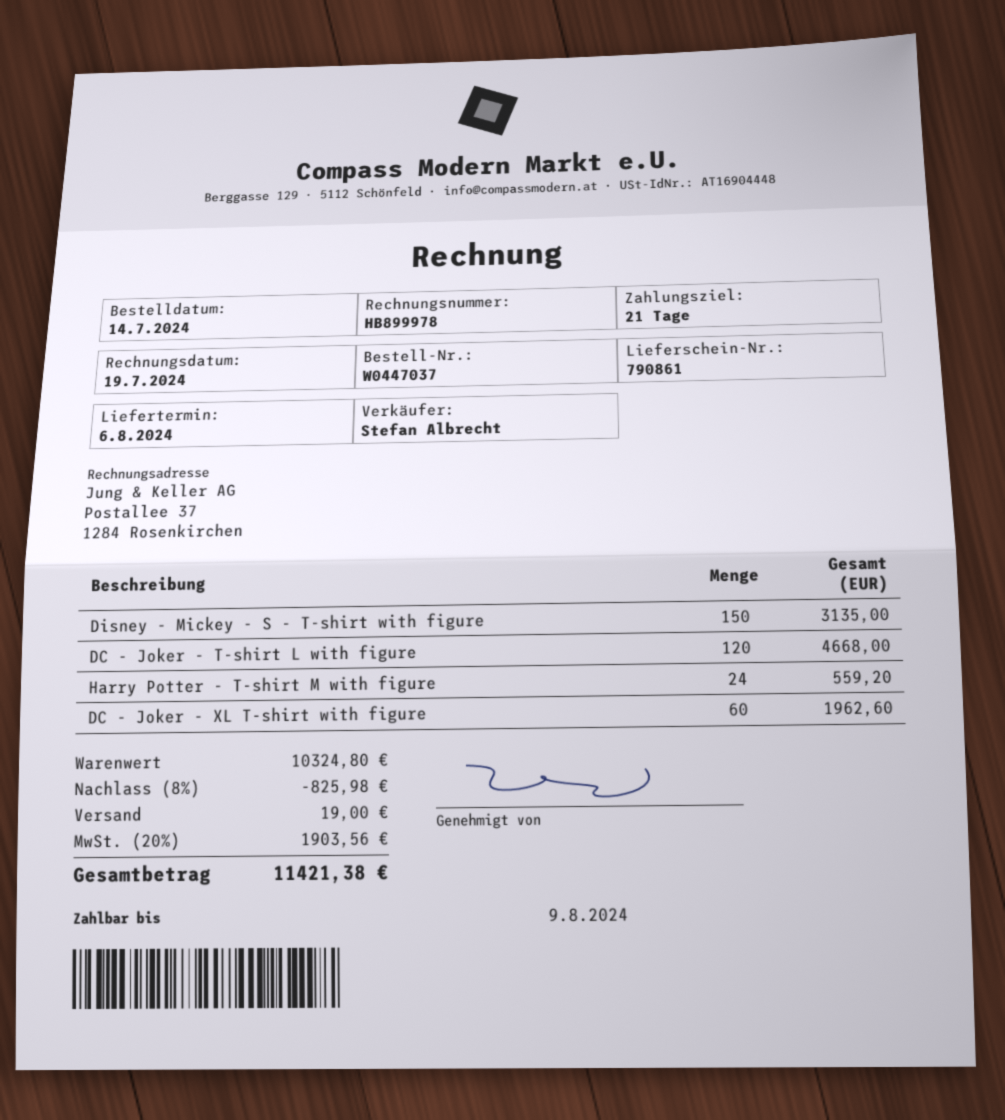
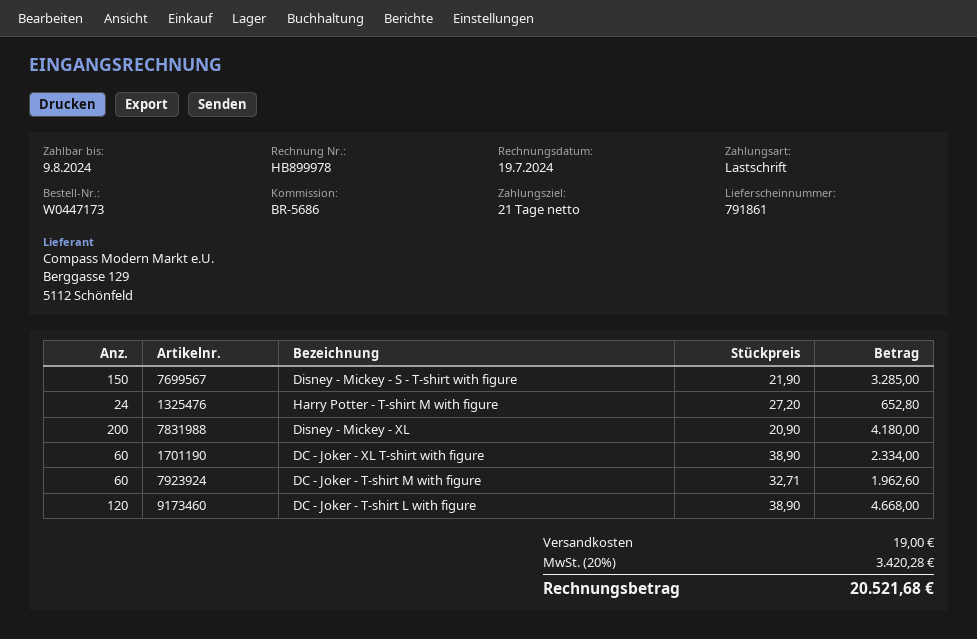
order number: W0447037 -> W0447173
delivery note number: 790861 -> 791861
Disney - Mickey - S - T-shirt with figure: 150 for 3135.00 -> 150 for 3285.00
Harry Potter - T-shirt M with figure: 24 for 559.20 -> 24 for 652.80
DC - Joker - XL T-shirt with figure: 60 for 1962.60 -> 60 for 2334.00
Disney - Mickey - XL: none -> 200 for 4180.00
DC - Joker - T-shirt M with figure: none -> 60 for 1962.60
discount: 8% = 825.98 -> none
tax: 20% = 1903.56 -> 20% = 3420.28
total: 11421.38 -> 20521.68

